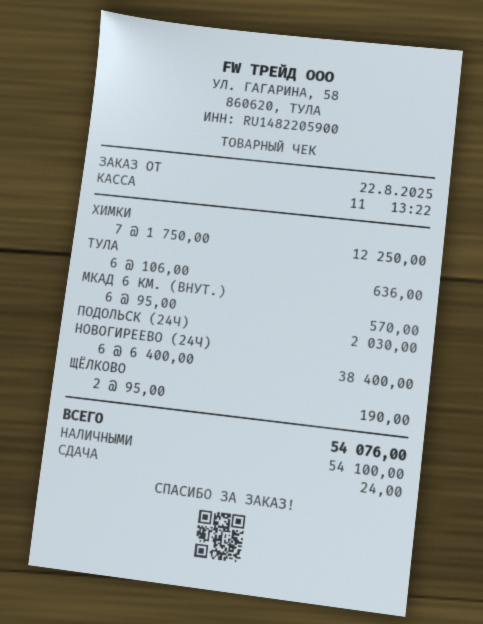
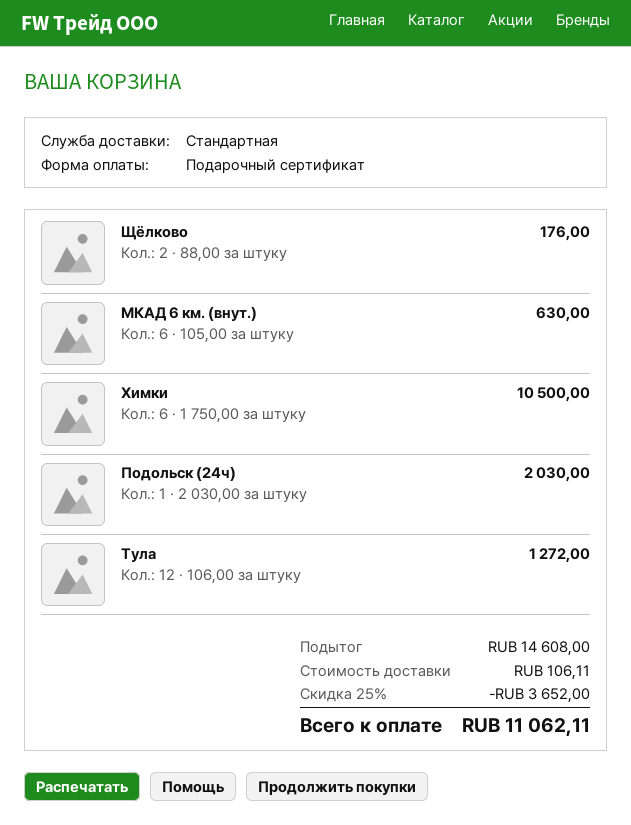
payment method: cash -> gift card
ХИМКИ: 7 x 1750.00 = 12250.00 -> 6 x 1750.00 = 10500.00
ТУЛА: 6 x 106.00 = 636.00 -> 12 x 106.00 = 1272.00
МКАД 6 КМ. (ВНУТ.): 6 x 95.00 = 570.00 -> 6 x 105.00 = 630.00
НОВОГИРЕЕВО (24Ч): 6 x 6400.00 = 38400.00 -> none
ЩЁЛКОВО: 2 x 95.00 = 190.00 -> 2 x 88.00 = 176.00
discount: none -> 25% = 3652.00
shipping: none -> 106.11
total: 54076.00 -> 11062.11

